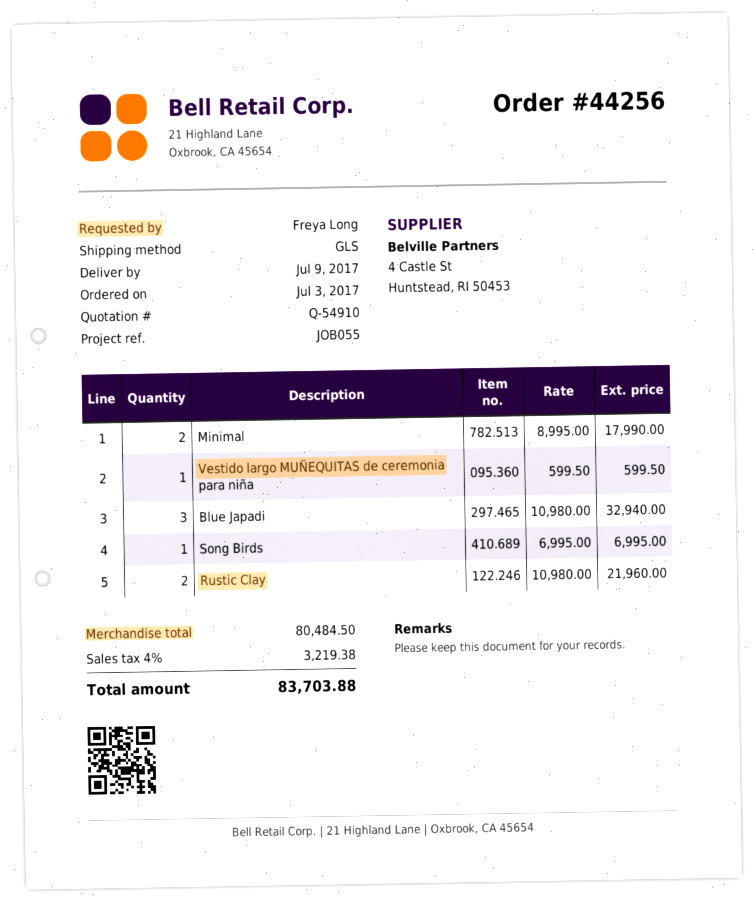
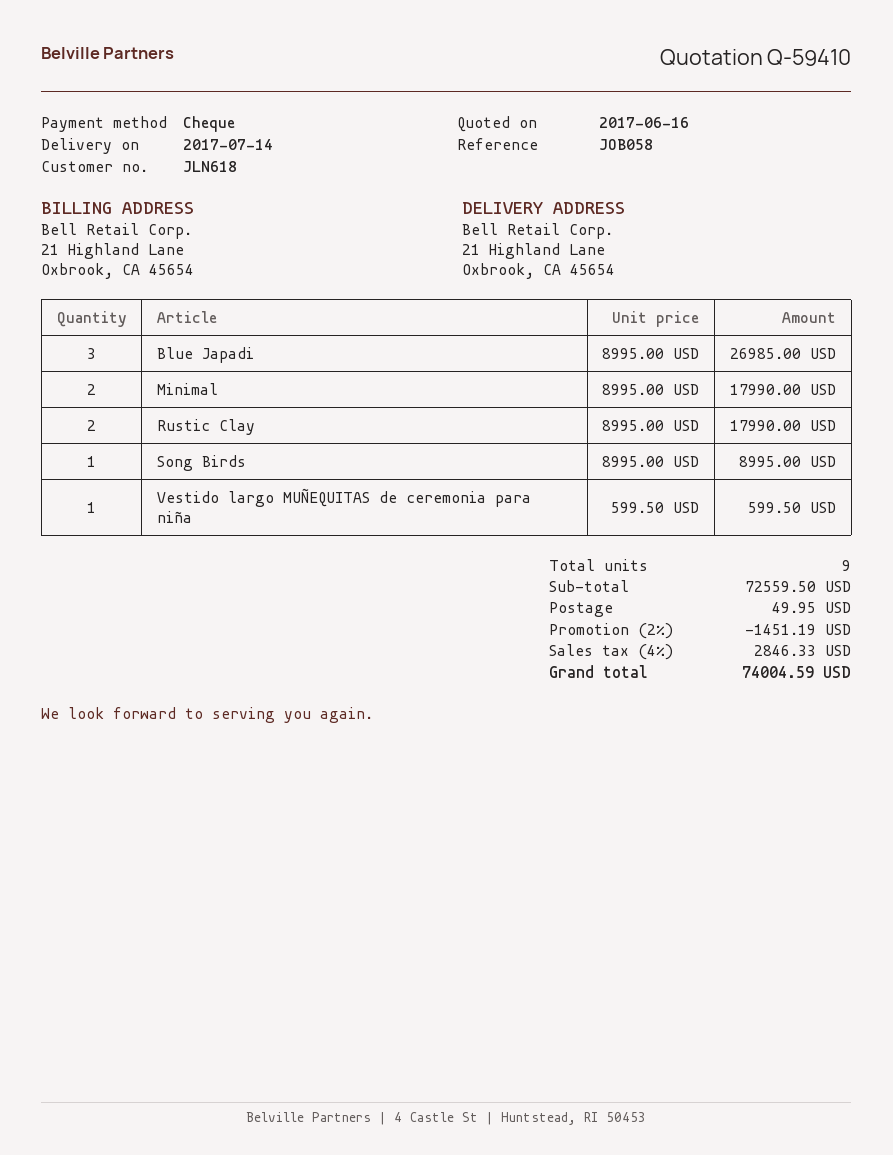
quote number: Q-54910 -> Q-59410
delivery date: 2017-07-09 -> 2017-07-14
reference: JOB055 -> JOB058
Blue Japadi: 3 x 10980.00 = 32940.00 -> 3 x 8995.00 = 26985.00
Song Birds: 1 x 6995.00 = 6995.00 -> 1 x 8995.00 = 8995.00
Rustic Clay: 2 x 10980.00 = 21960.00 -> 2 x 8995.00 = 17990.00
subtotal: 80484.50 -> 72559.50
discount: none -> 2% = 1451.19
shipping: none -> 49.95
tax: 4% = 3219.38 -> 4% = 2846.33
total: 83703.88 -> 74004.59

